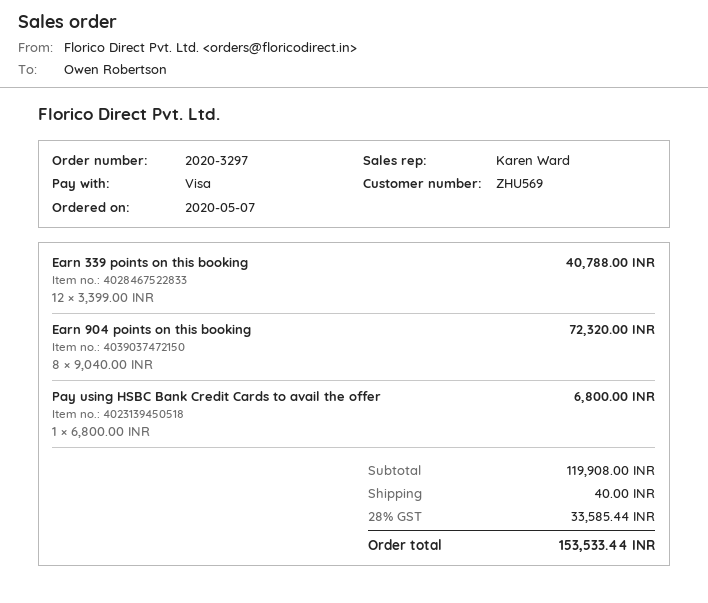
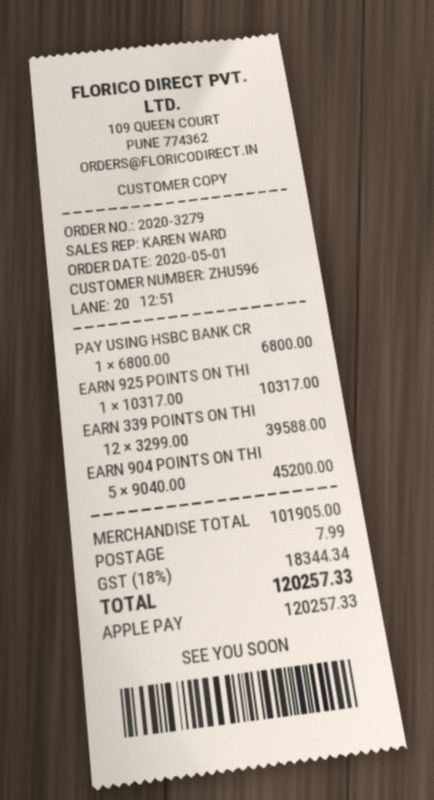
order number: 2020-3297 -> 2020-3279
order date: 2020-05-07 -> 2020-05-01
customer number: ZHU569 -> ZHU596
payment method: Visa -> Apple Pay
Earn 339 points on this booking: 12 x 3399.00 = 40788.00 -> 12 x 3299.00 = 39588.00
Earn 904 points on this booking: 8 x 9040.00 = 72320.00 -> 5 x 9040.00 = 45200.00
EARN 925 POINTS ON THI: none -> 1 x 10317.00 = 10317.00
subtotal: 119908.00 -> 101905.00
shipping: 40.00 -> 7.99
tax: 28% = 33585.44 -> 18% = 18344.34
total: 153533.44 -> 120257.33

